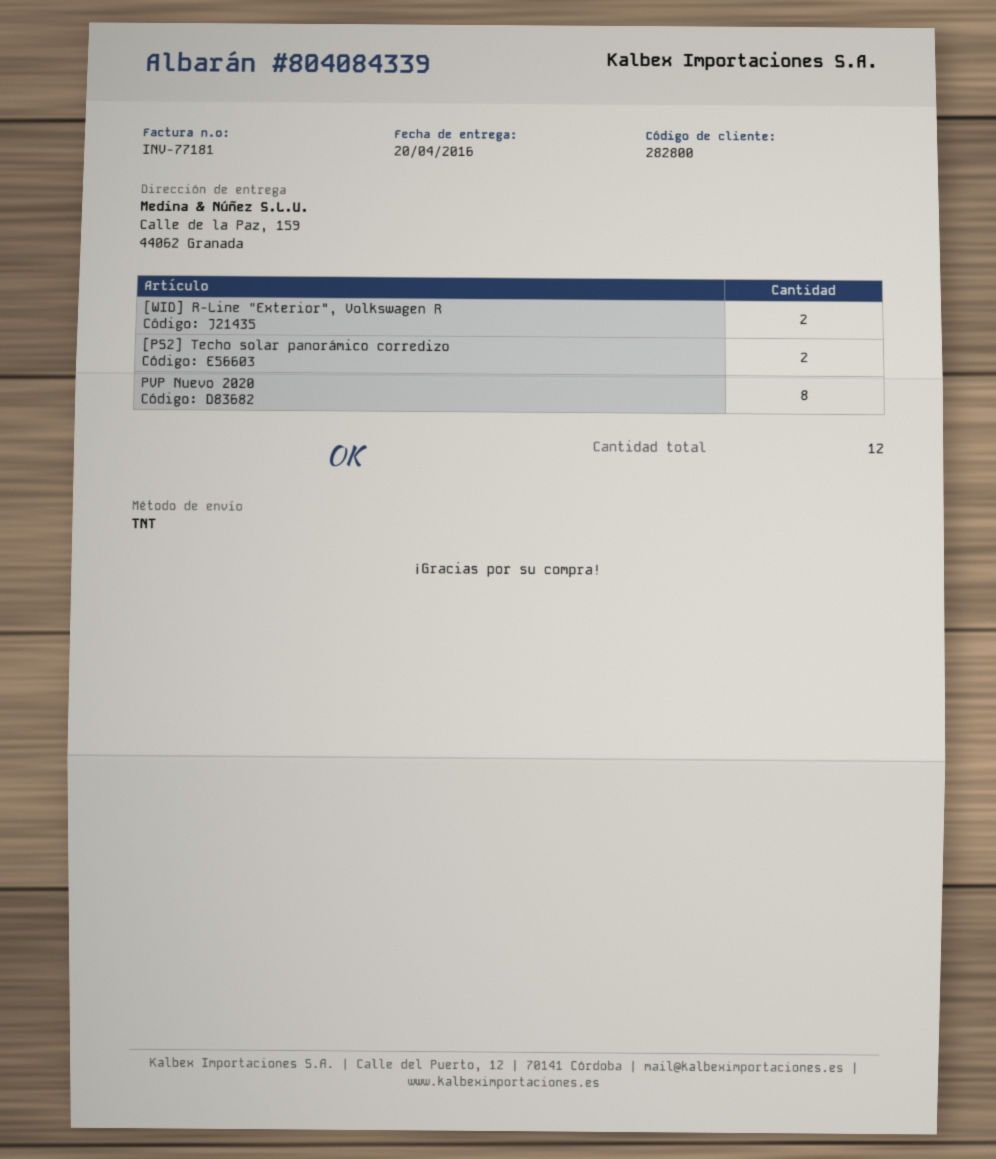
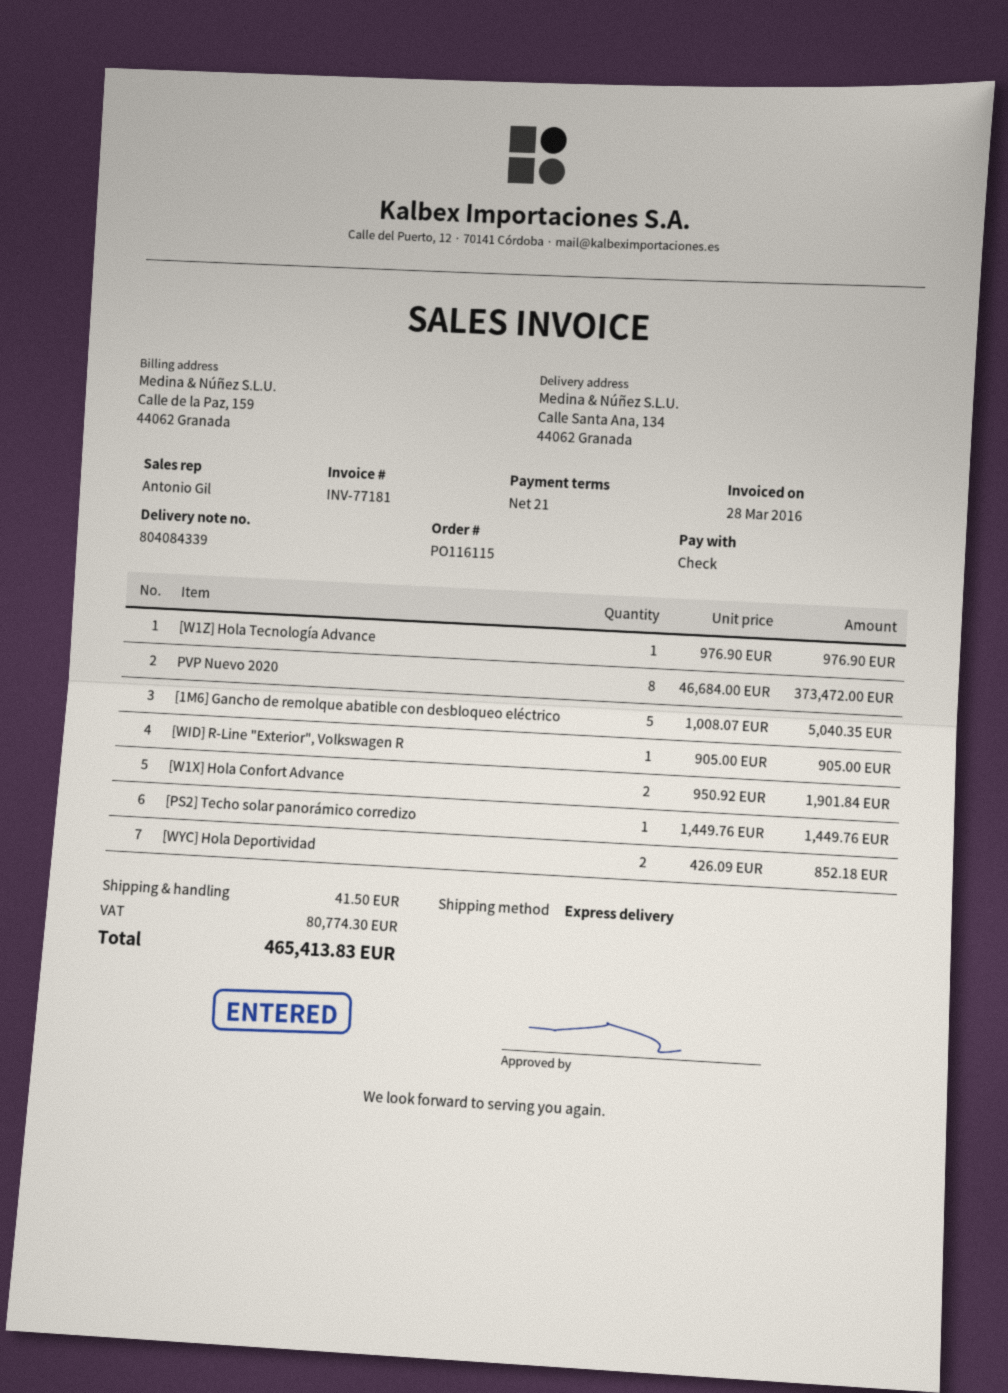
shipping method: TNT -> express
ship to: Calle de la Paz, 159, 44062 Granada -> Calle Santa Ana, 134, 44062 Granada
[WID] R-Line "Exterior", Volkswagen R: 2 -> 1
[PS2] Techo solar panorámico corredizo: 2 -> 1
[W1Z] Hola Tecnología Advance: none -> 1
[1M6] Gancho de remolque abatible con desbloqueo eléctrico: none -> 5
[W1X] Hola Confort Advance: none -> 2
[WYC] Hola Deportividad: none -> 2

